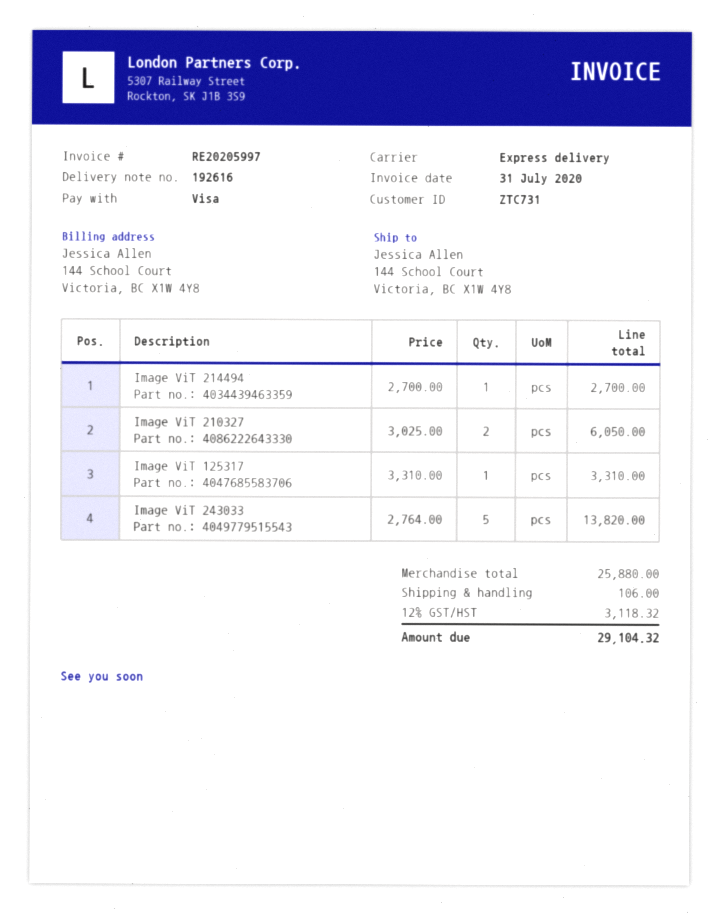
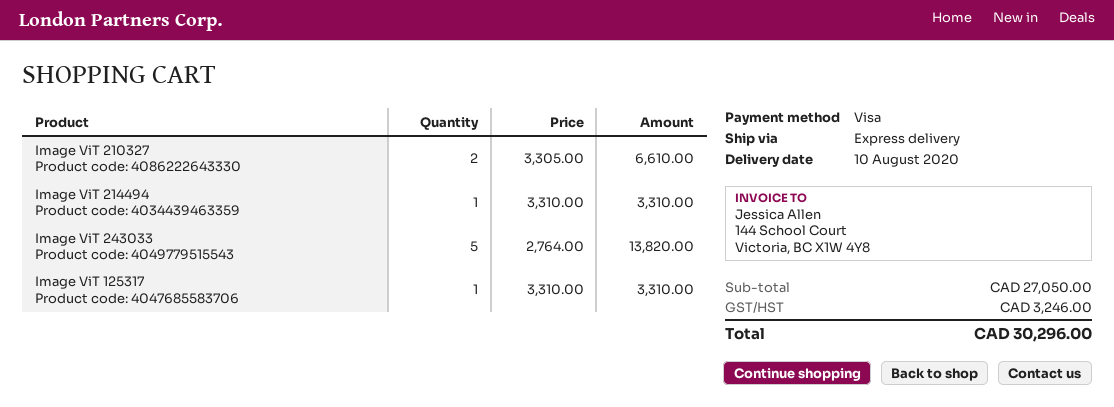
Image ViT 214494: 1 x 2700.00 = 2700.00 -> 1 x 3310.00 = 3310.00
Image ViT 210327: 2 x 3025.00 = 6050.00 -> 2 x 3305.00 = 6610.00
subtotal: 25880.00 -> 27050.00
shipping: 106.00 -> none
tax: 3118.32 -> 3246.00
total: 29104.32 -> 30296.00

